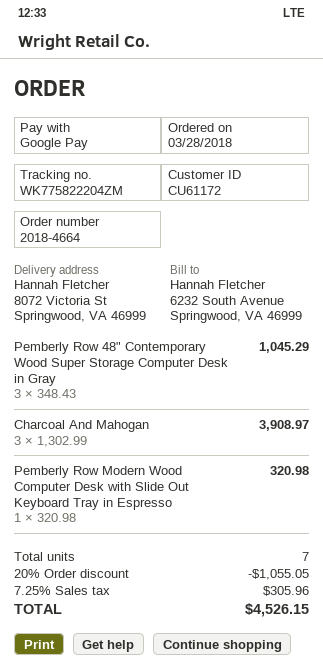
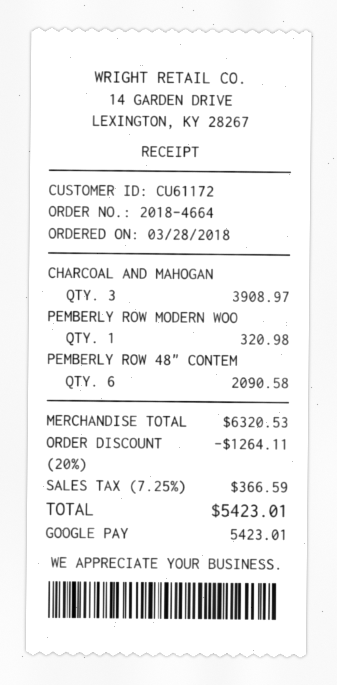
Pemberly Row 48" Contemporary Wood Super Storage Computer Desk in Gray: 3 for 1045.29 -> 6 for 2090.58
discount: 20% = 1055.05 -> 20% = 1264.11
tax: 7.25% = 305.96 -> 7.25% = 366.59
total: 4526.15 -> 5423.01

